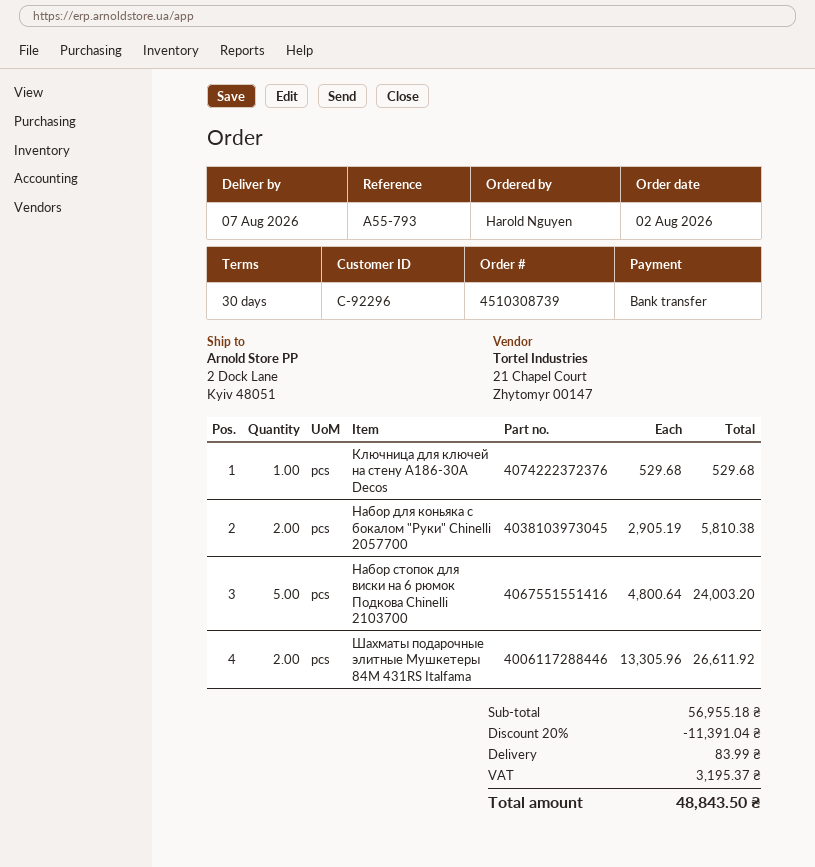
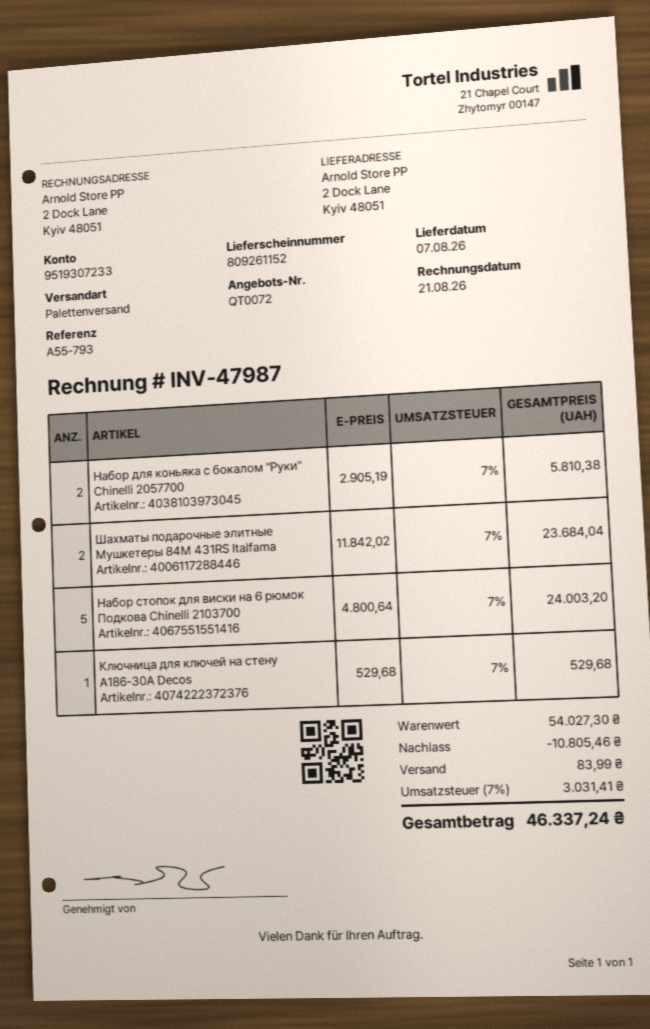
Шахматы подарочные элитные Мушкетеры 84M 431RS Italfama: 2 x 13305.96 = 26611.92 -> 2 x 11842.02 = 23684.04
subtotal: 56955.18 -> 54027.30
discount: 11391.04 -> 10805.46
tax: 3195.37 -> 3031.41
total: 48843.50 -> 46337.24

